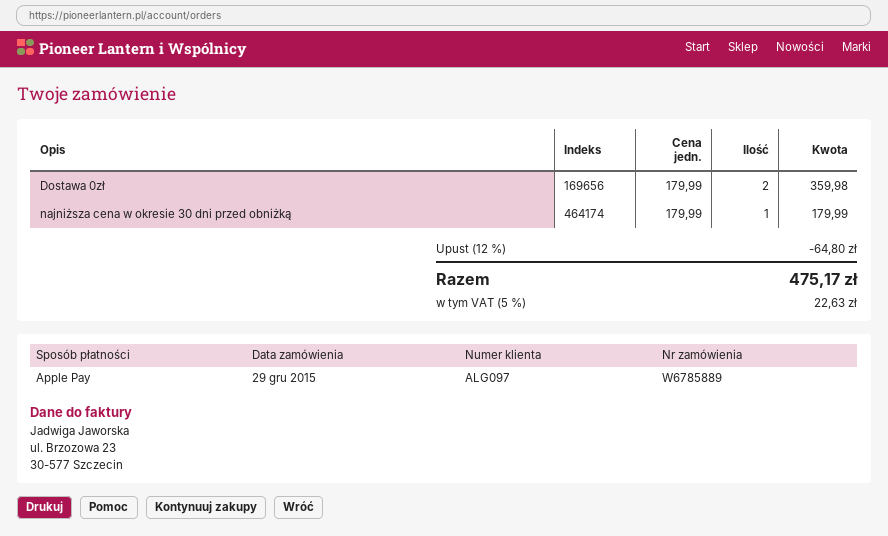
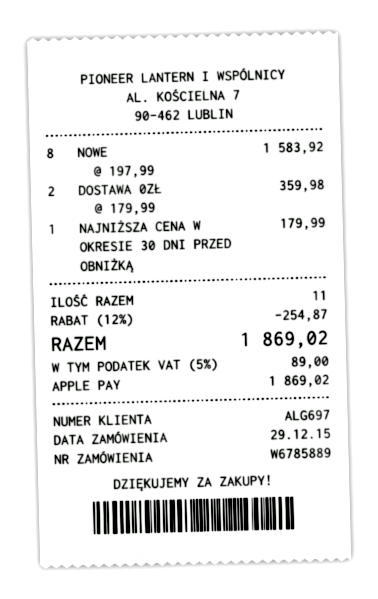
customer number: ALG097 -> ALG697
NOWE: none -> 8 x 197.99 = 1583.92
discount: 12% = 64.80 -> 12% = 254.87
tax: 5% = 22.63 -> 5% = 89.00
total: 475.17 -> 1869.02

